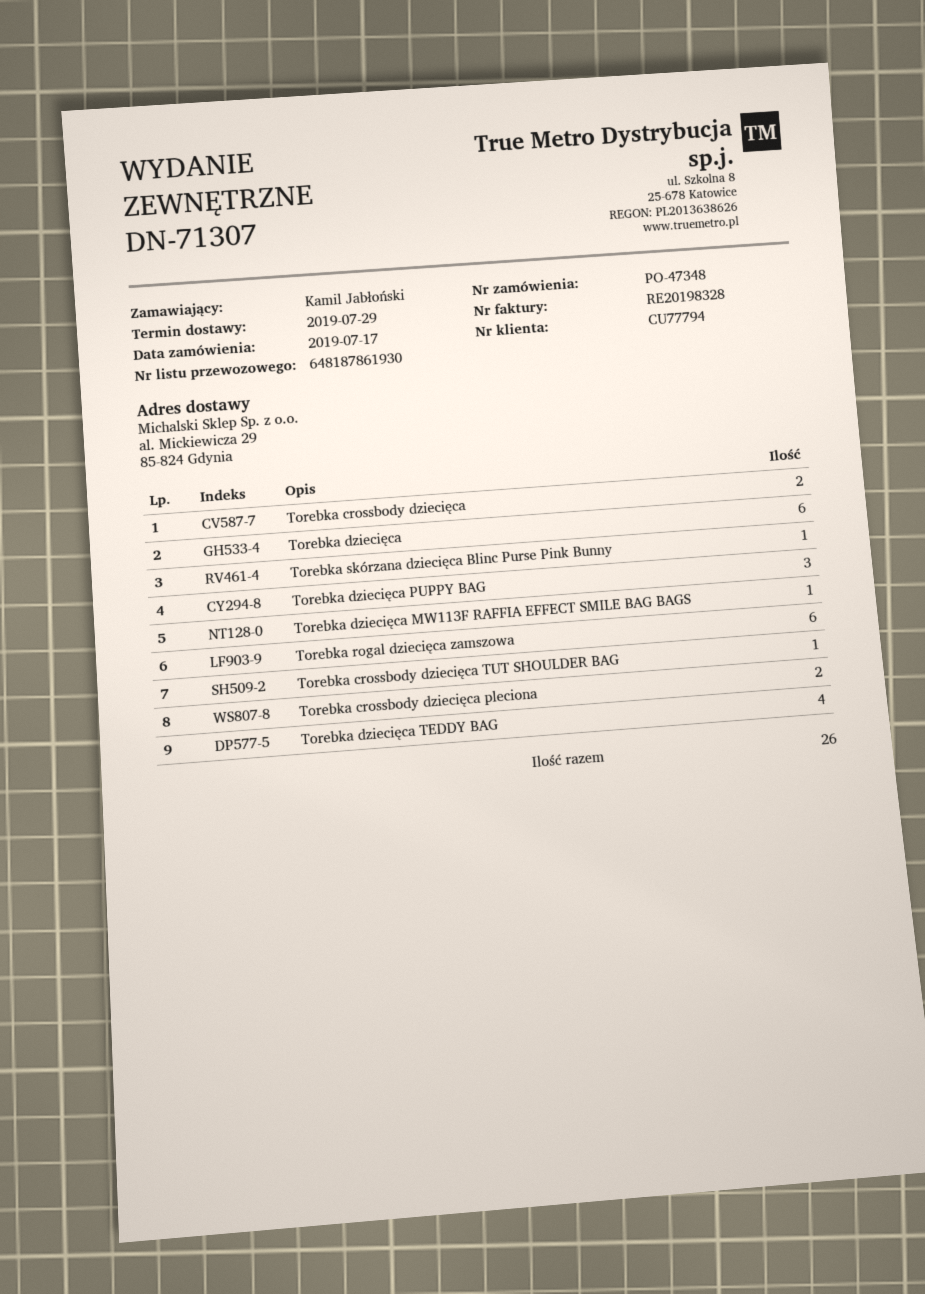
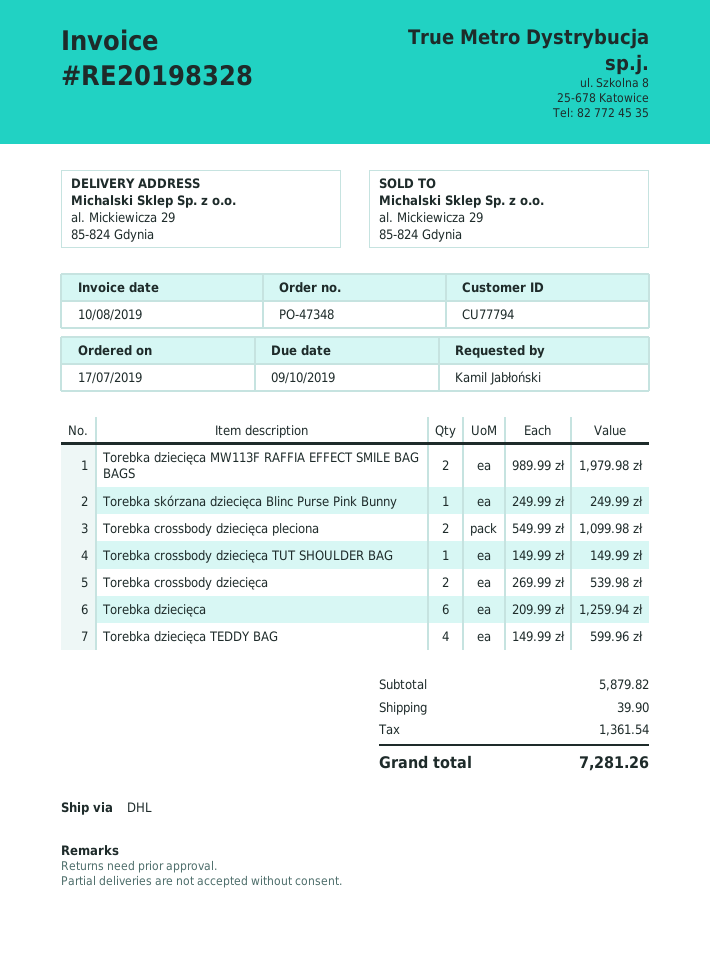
Torebka dziecięca PUPPY BAG: 3 -> none
Torebka dziecięca MW113F RAFFIA EFFECT SMILE BAG BAGS: 1 -> 2
Torebka rogal dziecięca zamszowa: 6 -> none

